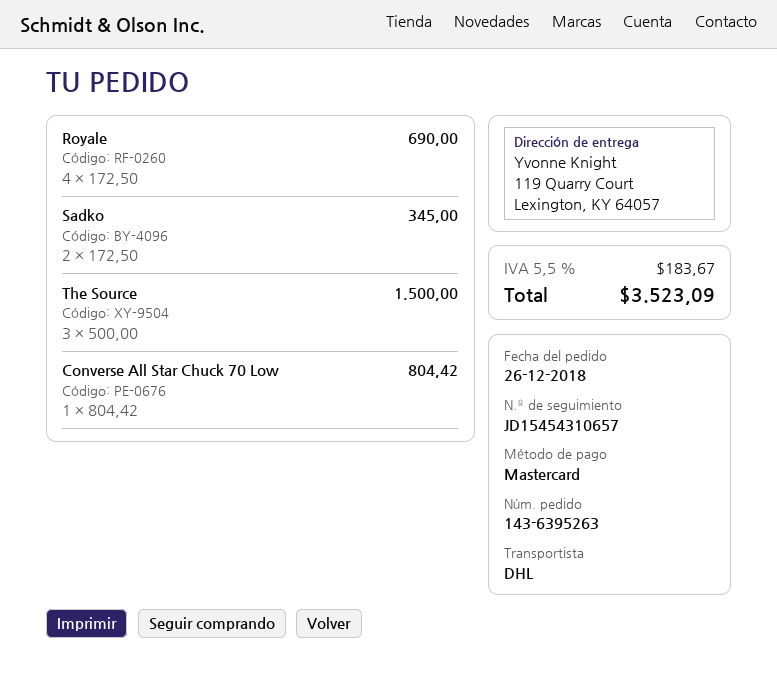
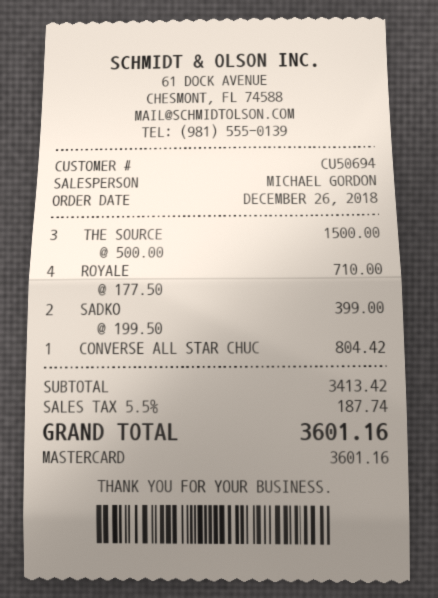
Royale: 4 x 172.50 = 690.00 -> 4 x 177.50 = 710.00
Sadko: 2 x 172.50 = 345.00 -> 2 x 199.50 = 399.00
tax: 5.5% = 183.67 -> 5.5% = 187.74
total: 3523.09 -> 3601.16

